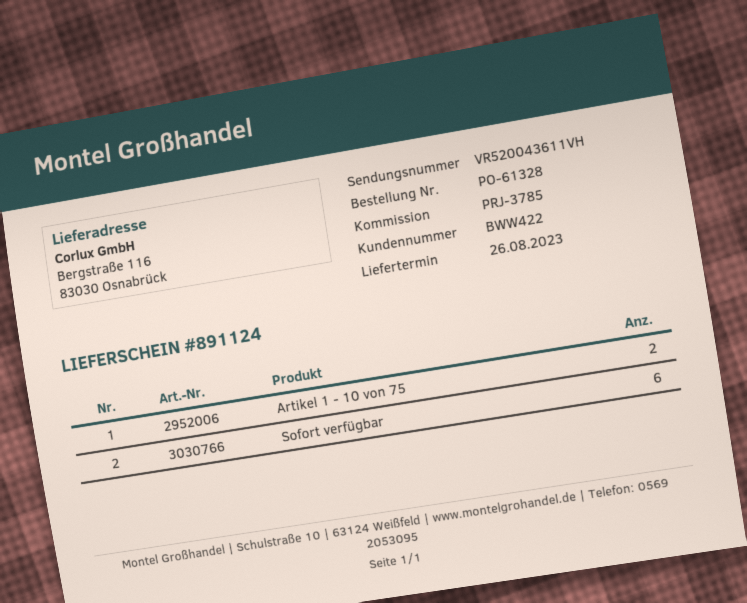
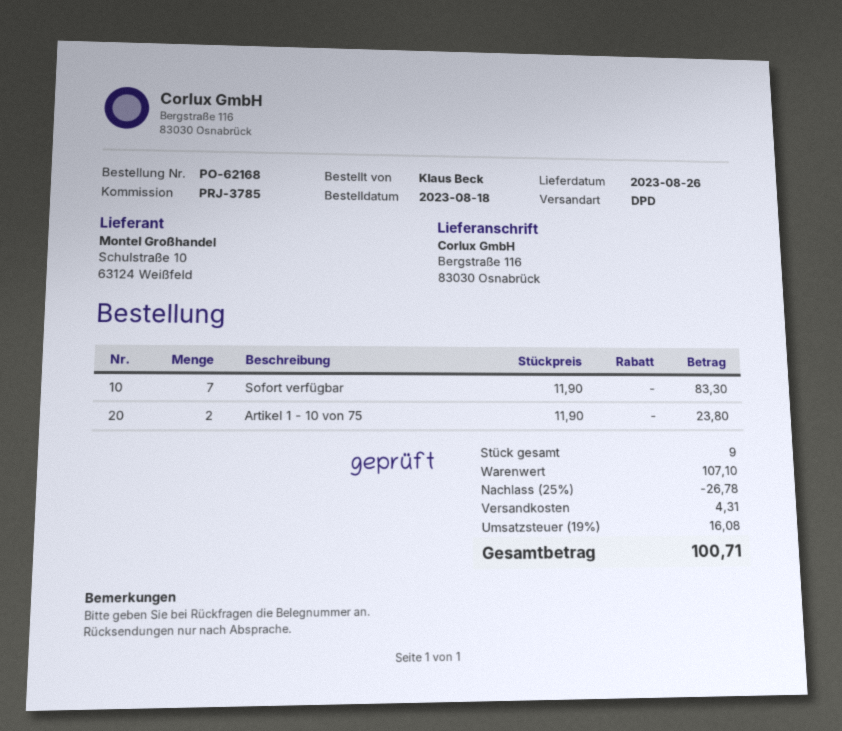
order number: PO-61328 -> PO-62168
Sofort verfügbar: 6 -> 7

